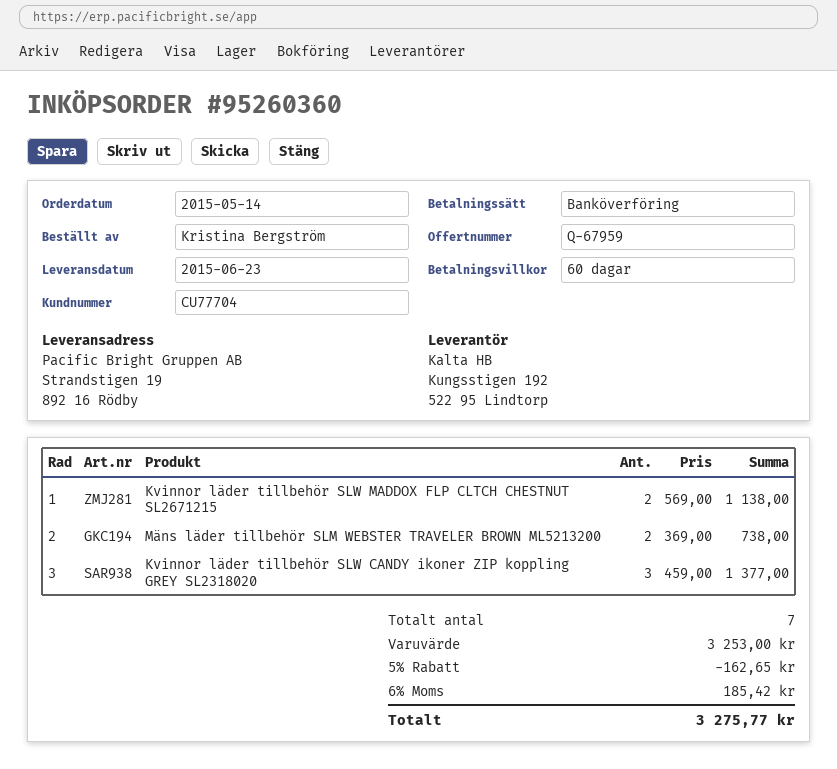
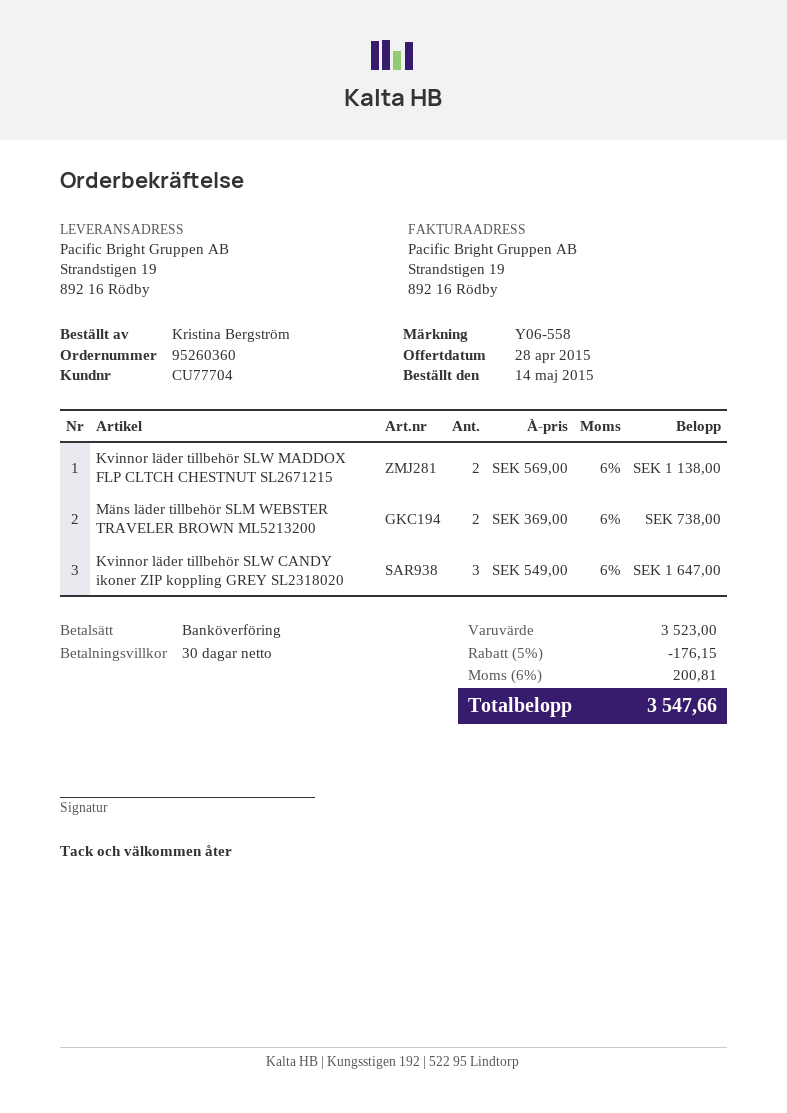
payment terms: 60 days -> 30 days
Kvinnor läder tillbehör SLW CANDY ikoner ZIP koppling GREY SL2318020: 3 x 459.00 = 1377.00 -> 3 x 549.00 = 1647.00
subtotal: 3253.00 -> 3523.00
discount: 5% = 162.65 -> 5% = 176.15
tax: 6% = 185.42 -> 6% = 200.81
total: 3275.77 -> 3547.66

